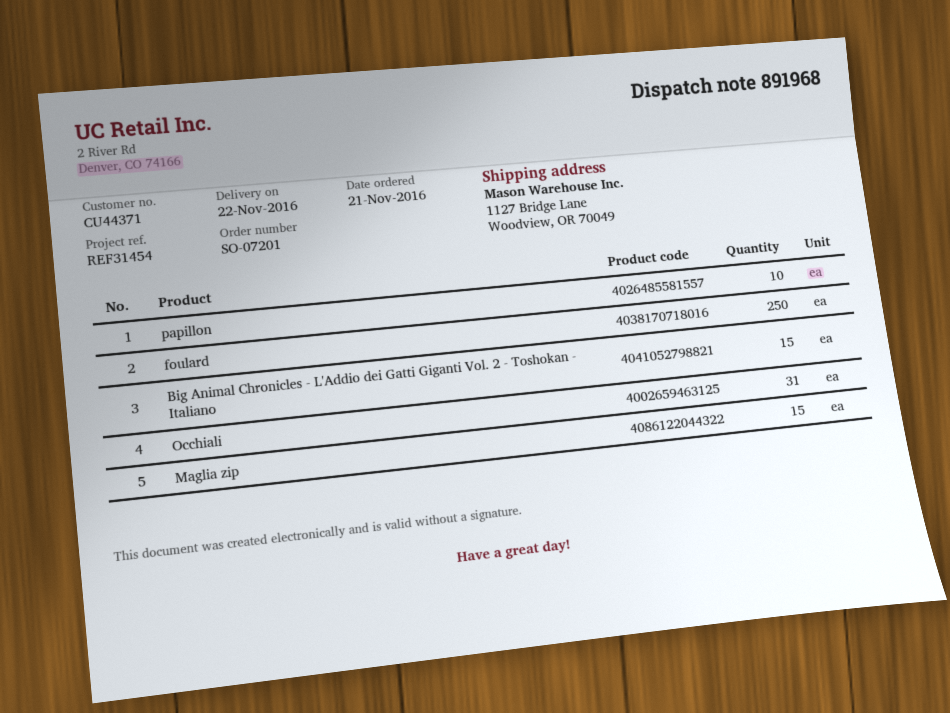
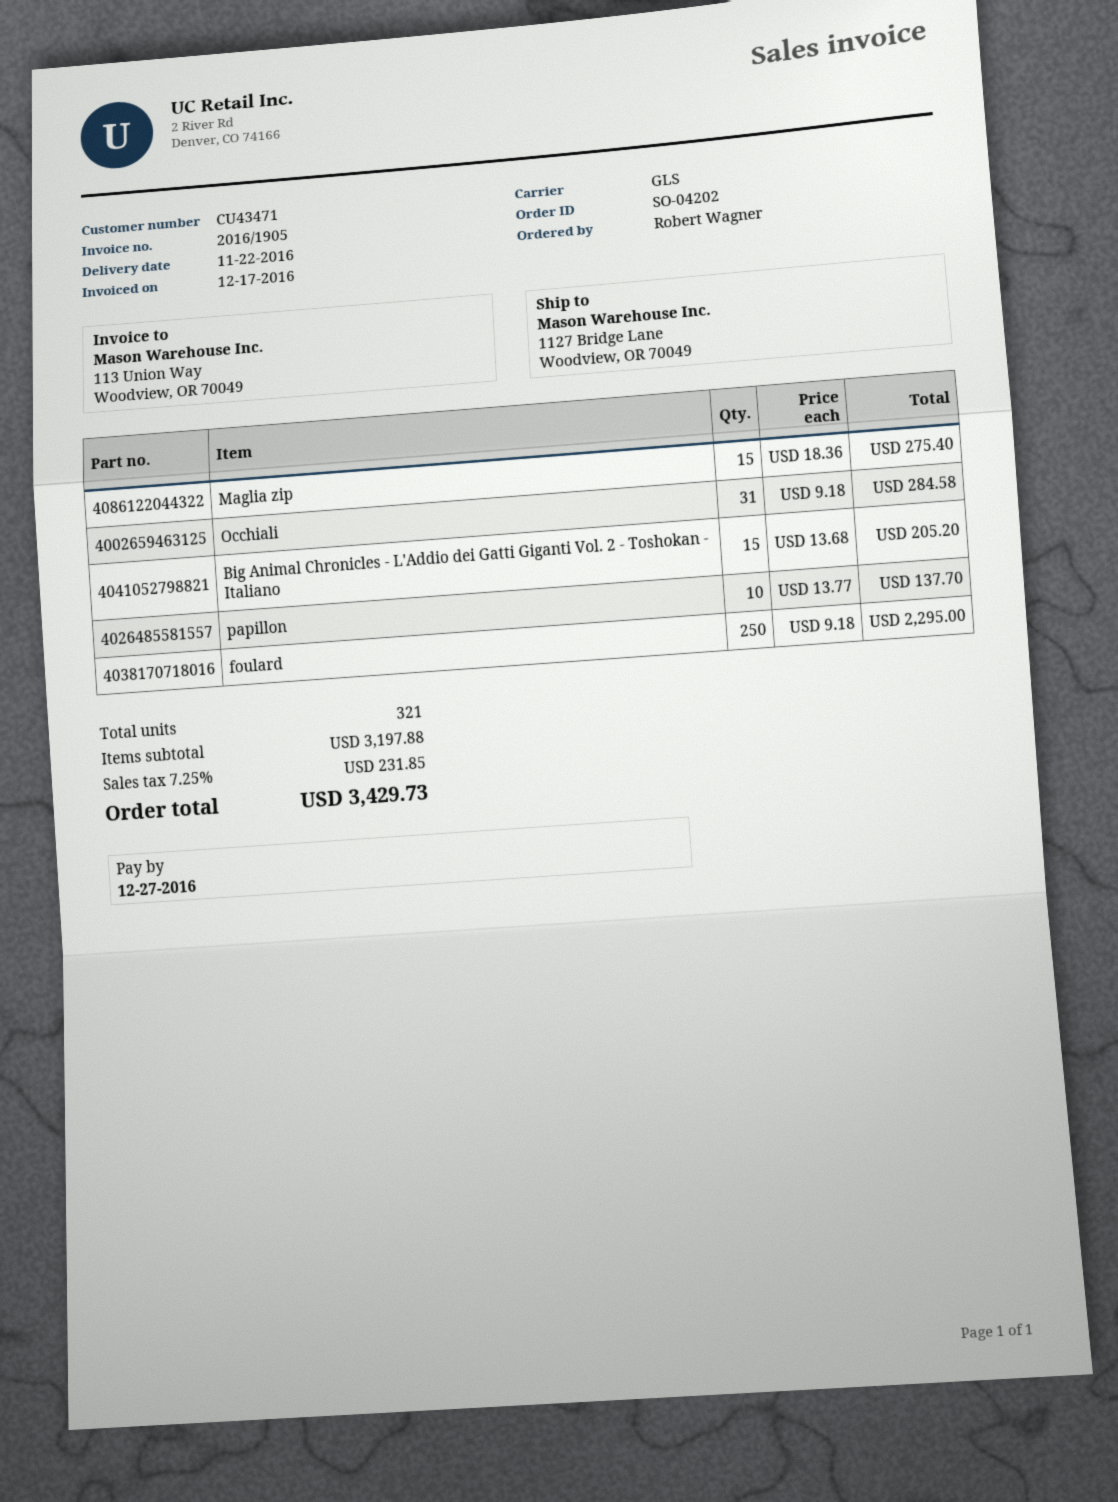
order number: SO-07201 -> SO-04202
customer number: CU44371 -> CU43471

